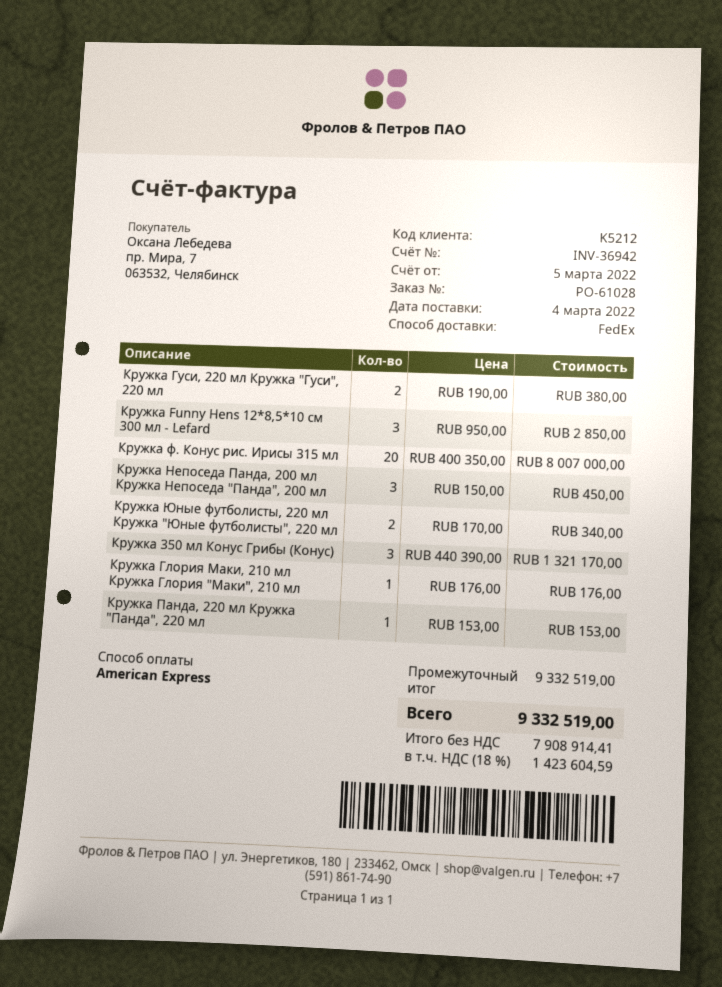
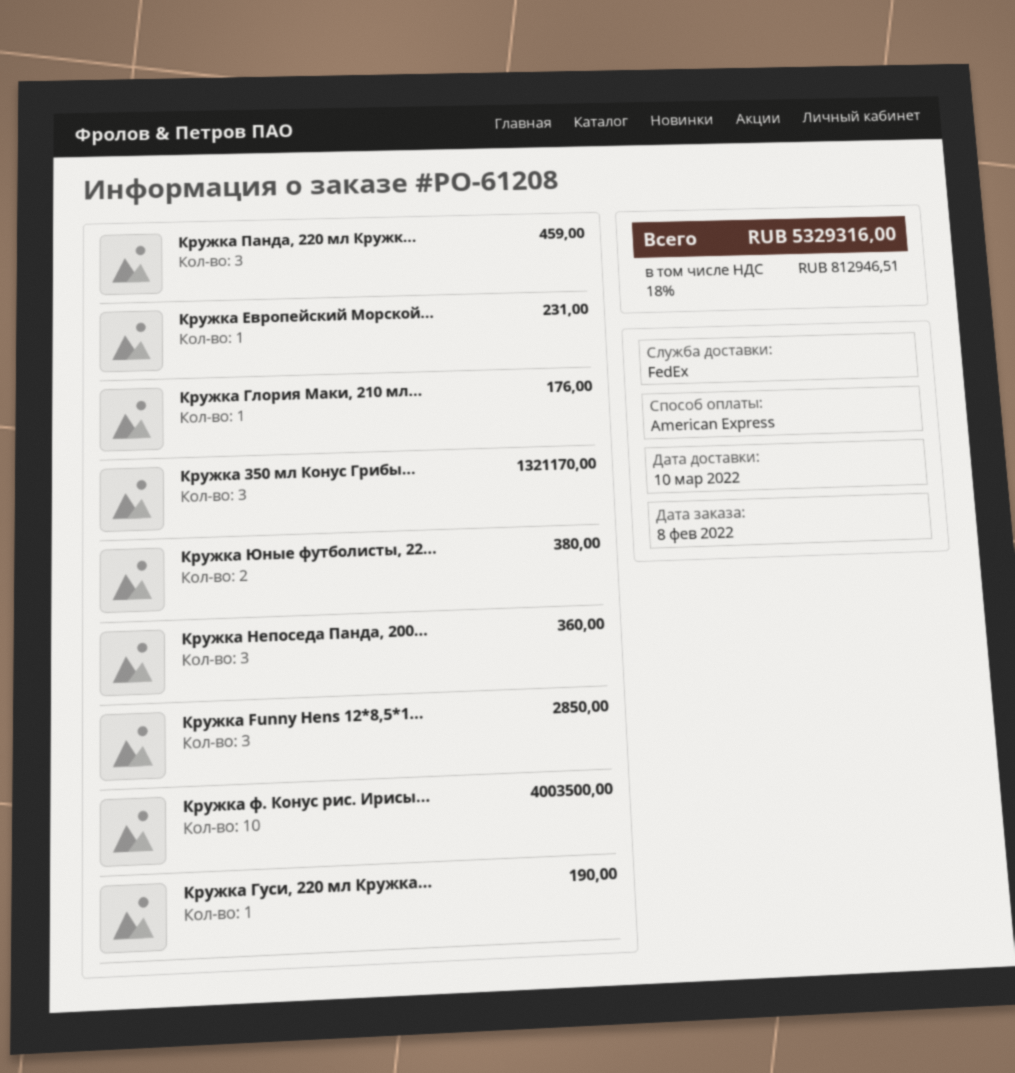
order number: PO-61028 -> PO-61208
delivery date: 2022-03-04 -> 2022-03-10
Кружка Гуси, 220 мл Кружка "Гуси", 220 мл: 2 for 380.00 -> 1 for 190.00
Кружка ф. Конус рис. Ирисы 315 мл: 20 for 8007000.00 -> 10 for 4003500.00
Кружка Непоседа Панда, 200 мл Кружка Непоседа "Панда", 200 мл: 3 for 450.00 -> 3 for 360.00
Кружка Юные футболисты, 220 мл Кружка "Юные футболисты", 220 мл: 2 for 340.00 -> 2 for 380.00
Кружка Панда, 220 мл Кружка "Панда", 220 мл: 1 for 153.00 -> 3 for 459.00
Кружка Европейский Морской...: none -> 1 for 231.00
tax: 18% = 1423604.59 -> 18% = 812946.51
total: 9332519.00 -> 5329316.00

